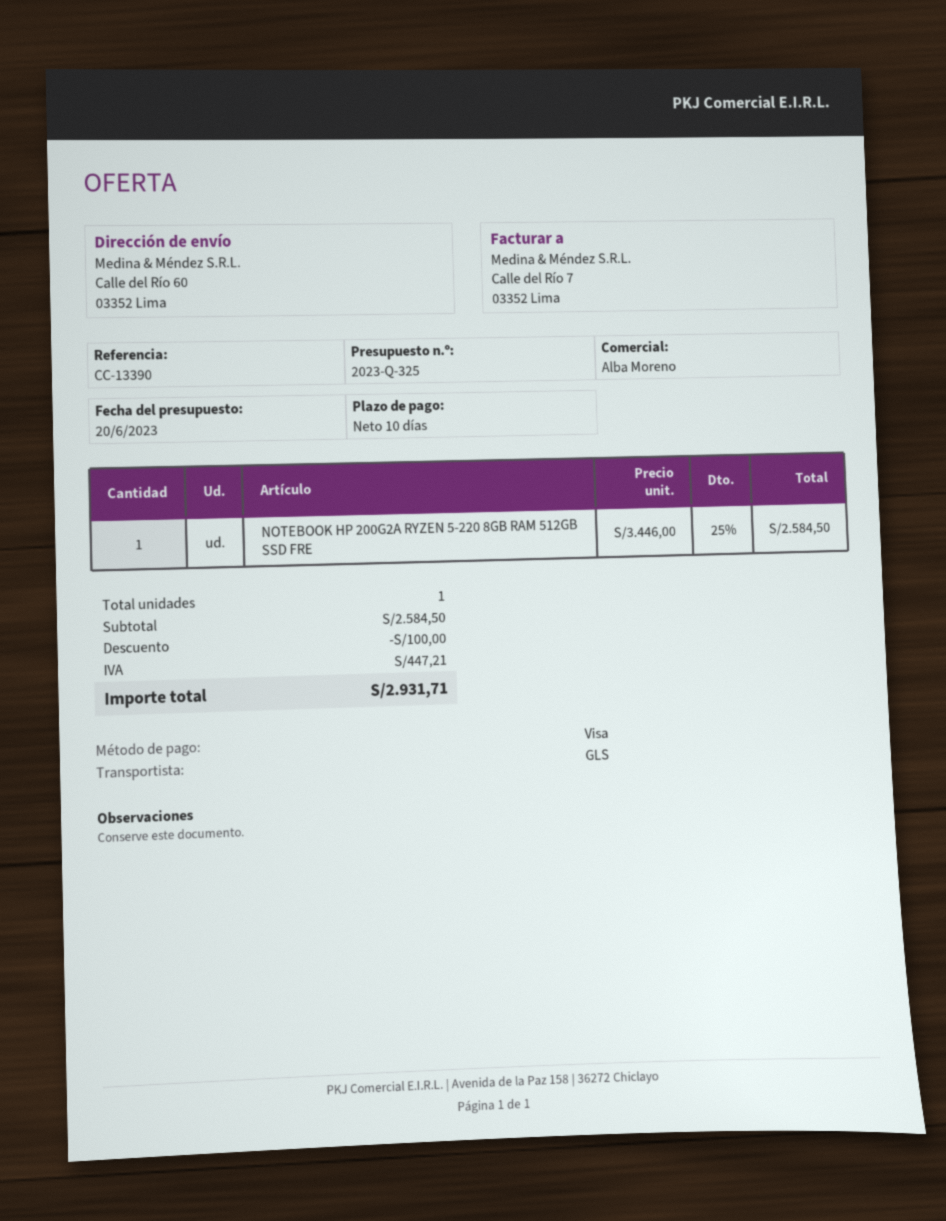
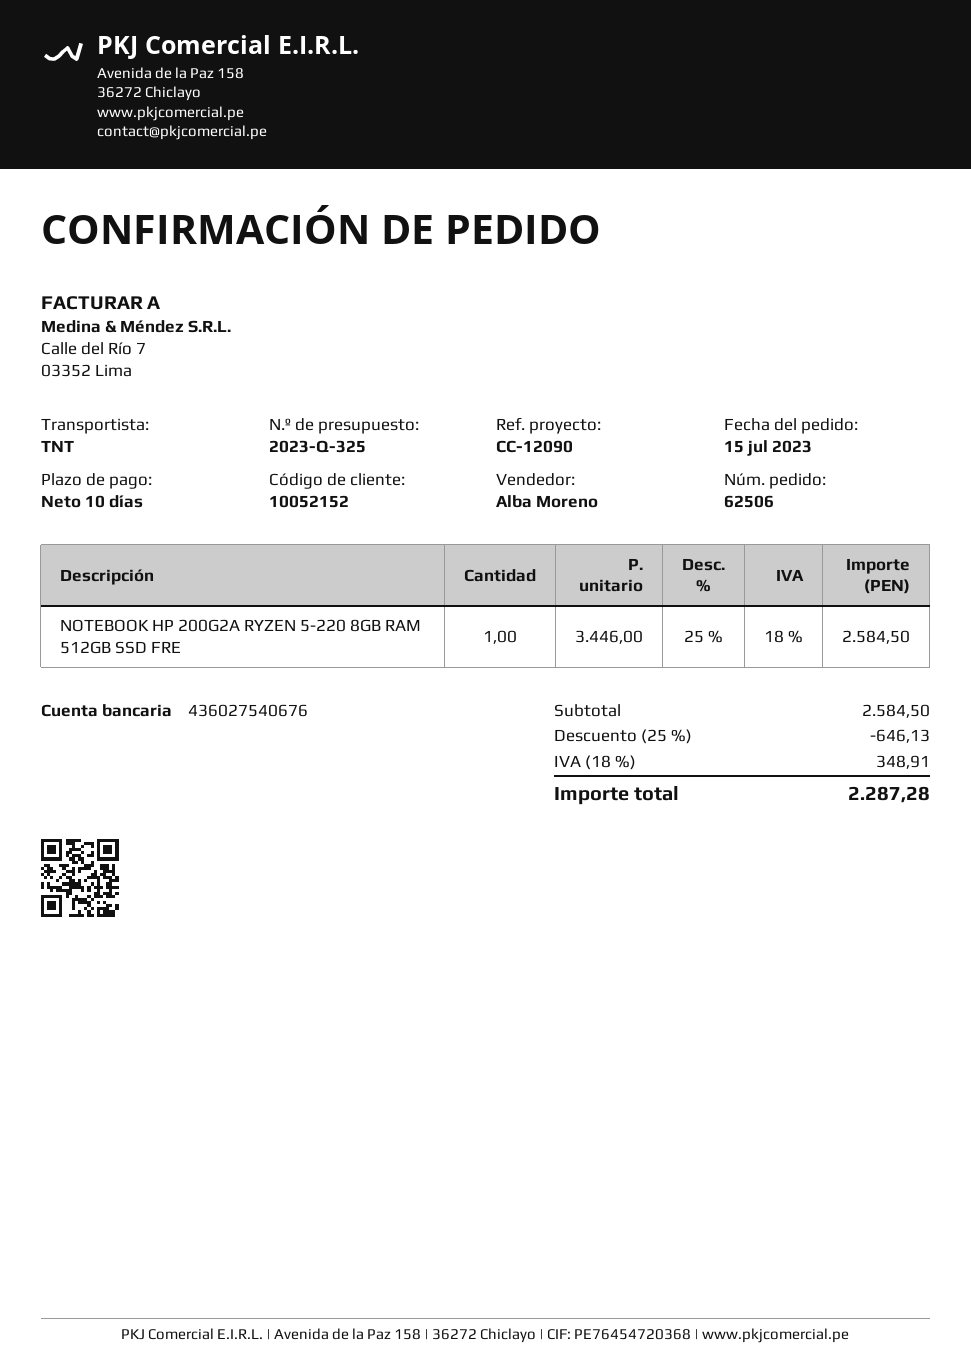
reference: CC-13390 -> CC-12090
shipping method: GLS -> TNT
discount: 100.00 -> 646.13
tax: 447.21 -> 348.91
total: 2931.71 -> 2287.28

